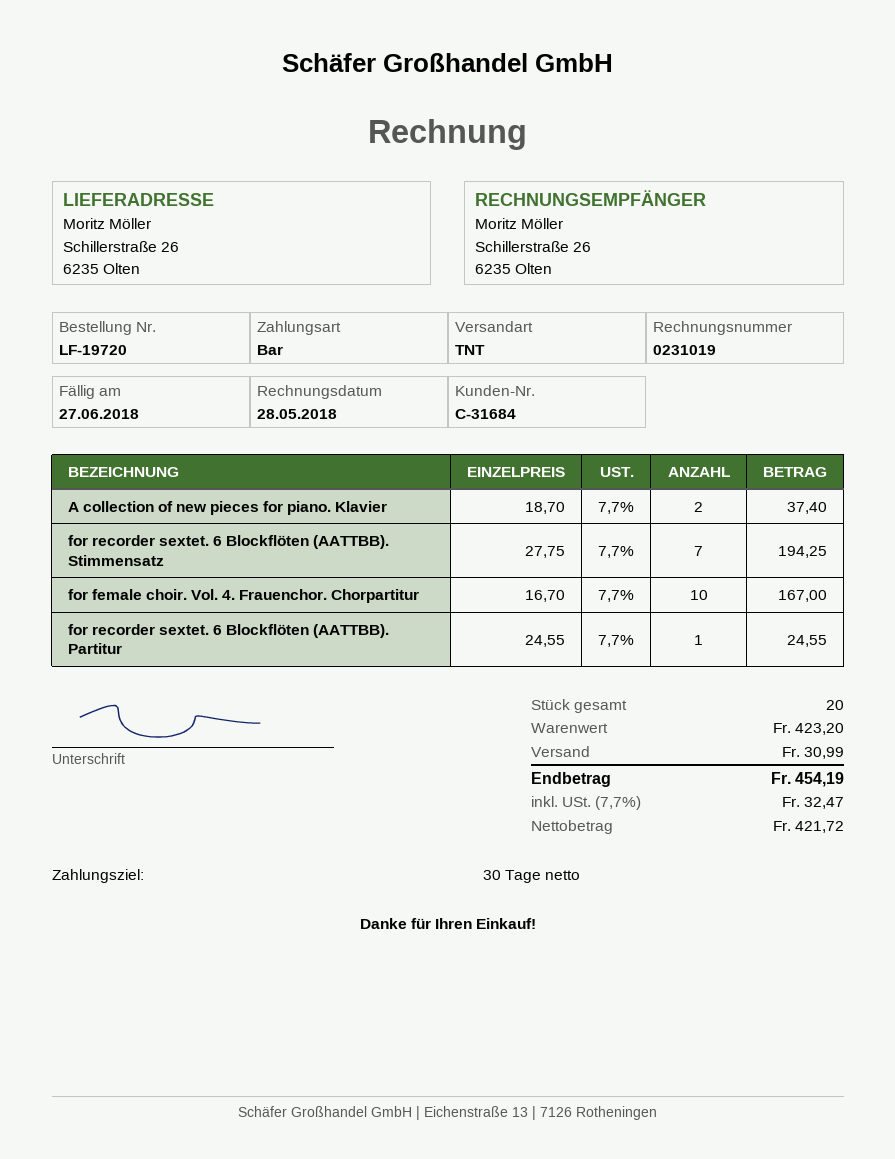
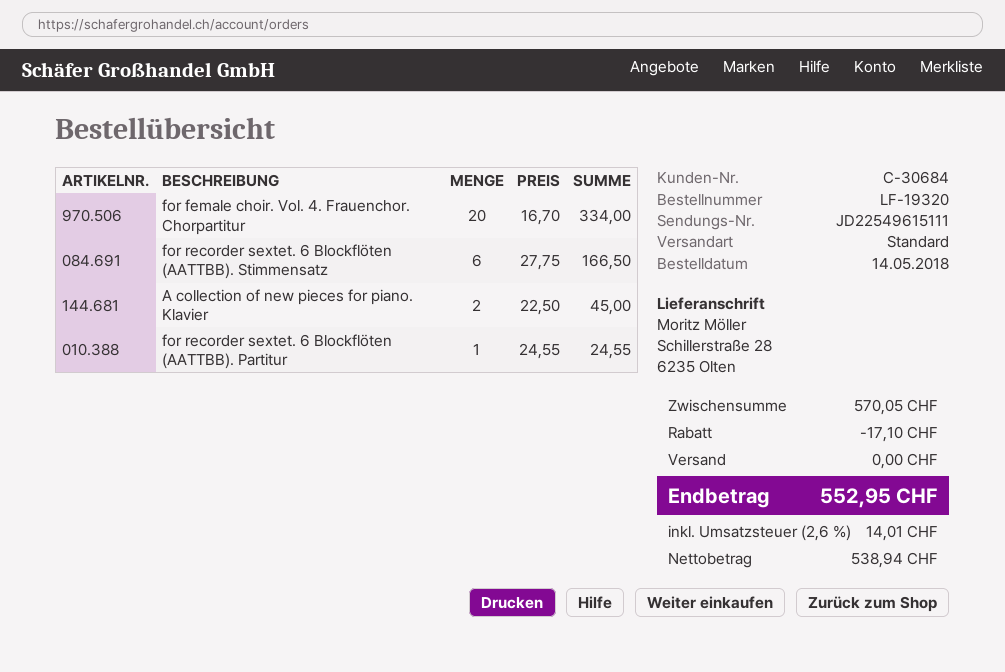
order number: LF-19720 -> LF-19320
customer number: C-31684 -> C-30684
shipping method: TNT -> standard
ship to: Schillerstraße 26, 6235 Olten -> Schillerstraße 28, 6235 Olten
A collection of new pieces for piano. Klavier: 2 x 18.70 = 37.40 -> 2 x 22.50 = 45.00
for recorder sextet. 6 Blockflöten (AATTBB). Stimmensatz: 7 x 27.75 = 194.25 -> 6 x 27.75 = 166.50
for female choir. Vol. 4. Frauenchor. Chorpartitur: 10 x 16.70 = 167.00 -> 20 x 16.70 = 334.00
subtotal: 423.20 -> 570.05
discount: none -> 17.10
shipping: 30.99 -> 0.00
net: 421.72 -> 538.94
tax: 7.7% = 32.47 -> 2.6% = 14.01
total: 454.19 -> 552.95

